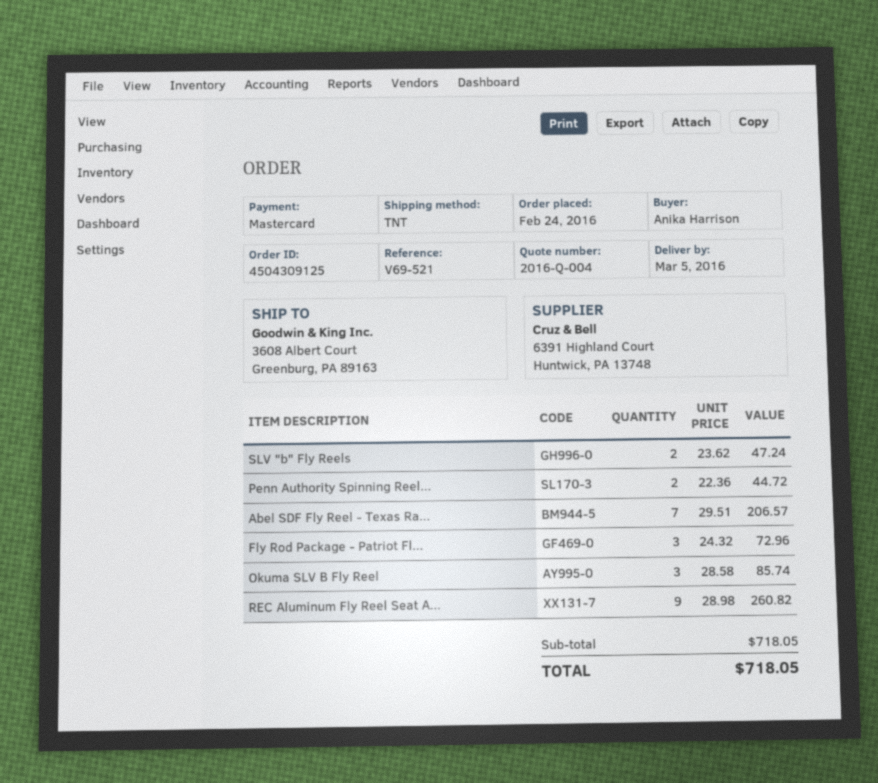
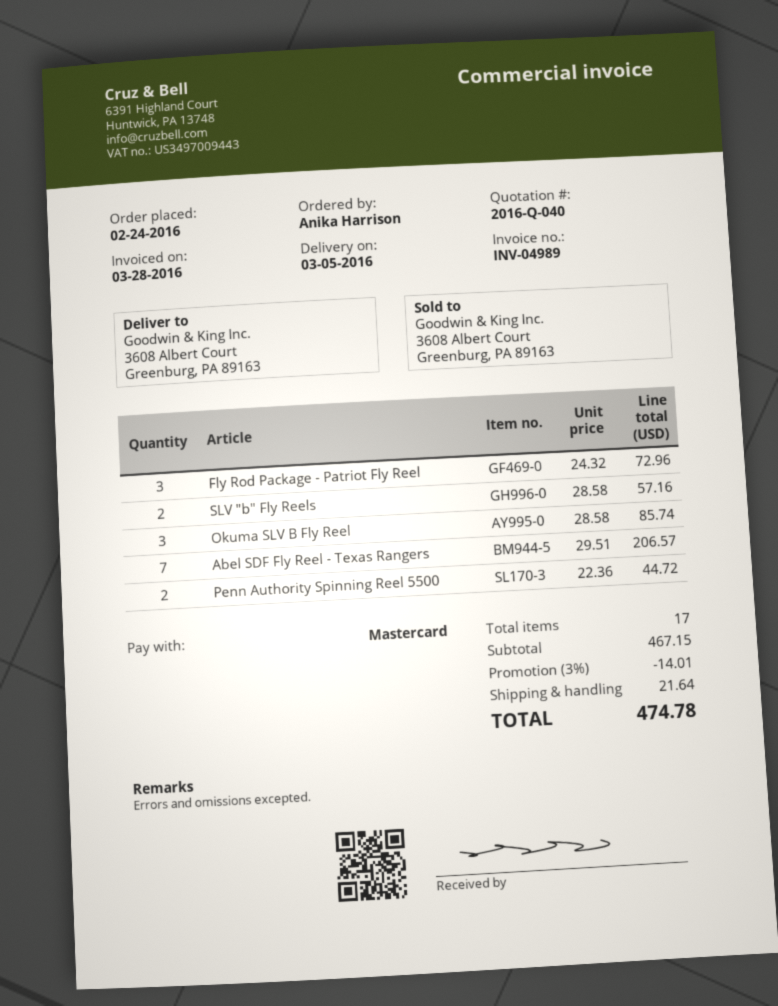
quote number: 2016-Q-004 -> 2016-Q-040
SLV "b" Fly Reels: 2 x 23.62 = 47.24 -> 2 x 28.58 = 57.16
REC Aluminum Fly Reel Seat A...: 9 x 28.98 = 260.82 -> none
subtotal: 718.05 -> 467.15
discount: none -> 3% = 14.01
shipping: none -> 21.64
total: 718.05 -> 474.78

